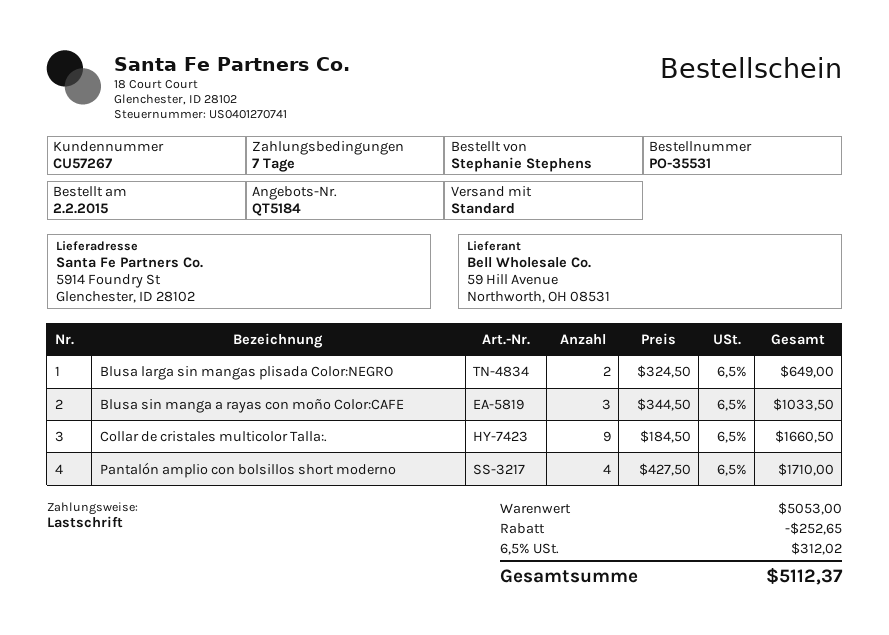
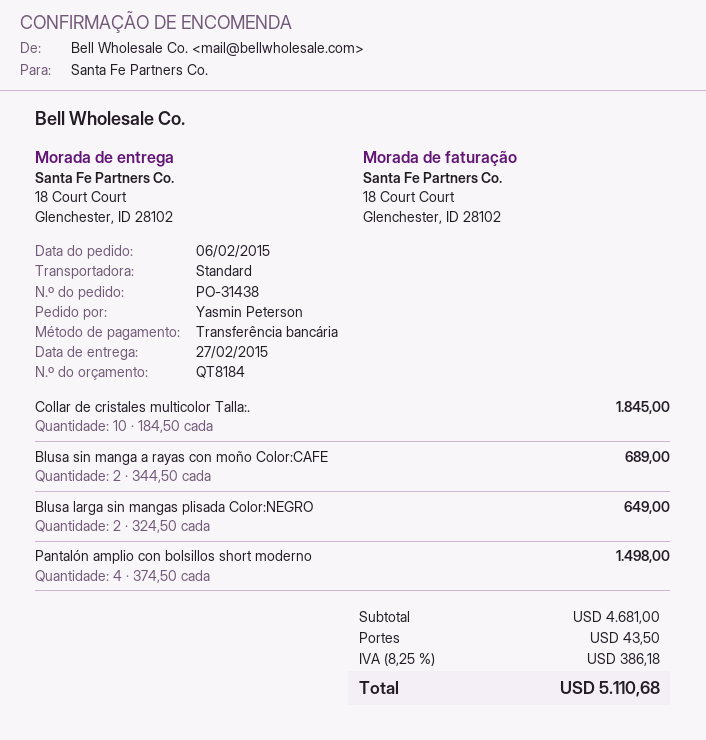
quote number: QT5184 -> QT8184
order number: PO-35531 -> PO-31438
order date: 2015-02-02 -> 2015-02-06
ordered by: Stephanie Stephens -> Yasmin Peterson
payment method: direct debit -> bank transfer
ship to: 5914 Foundry St, Glenchester, ID 28102 -> 18 Court Court, Glenchester, ID 28102
Blusa sin manga a rayas con moño Color:CAFE: 3 x 344.50 = 1033.50 -> 2 x 344.50 = 689.00
Collar de cristales multicolor Talla:.: 9 x 184.50 = 1660.50 -> 10 x 184.50 = 1845.00
Pantalón amplio con bolsillos short moderno: 4 x 427.50 = 1710.00 -> 4 x 374.50 = 1498.00
subtotal: 5053.00 -> 4681.00
discount: 252.65 -> none
shipping: none -> 43.50
tax: 6.5% = 312.02 -> 8.25% = 386.18
total: 5112.37 -> 5110.68

